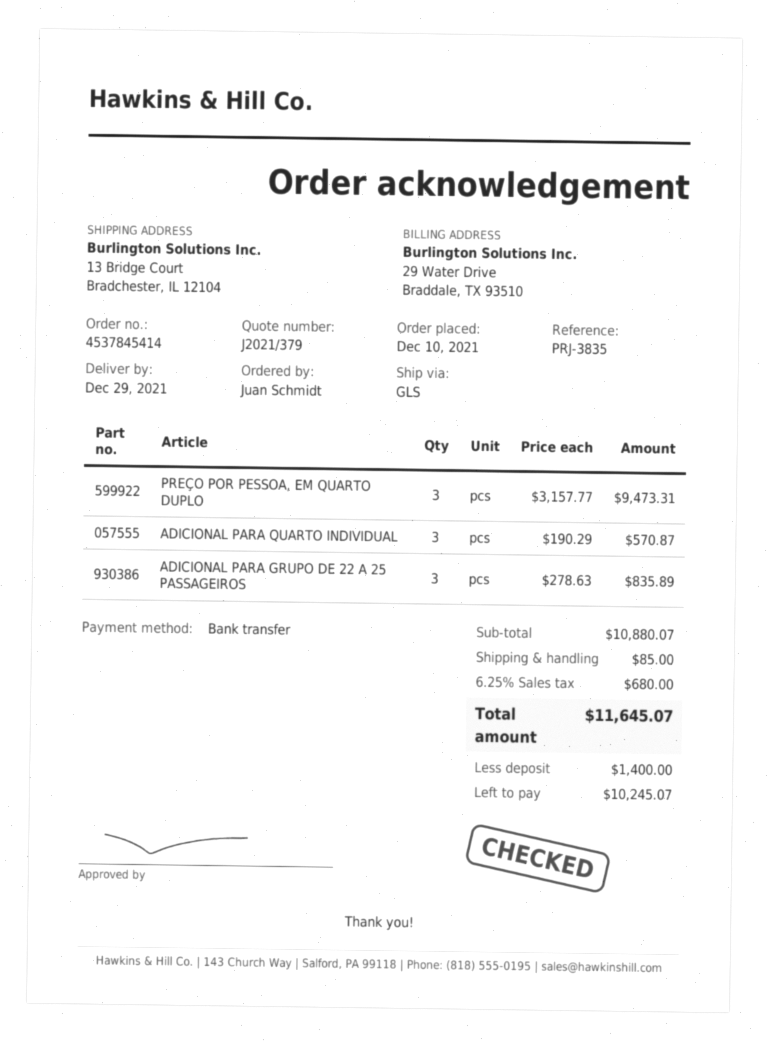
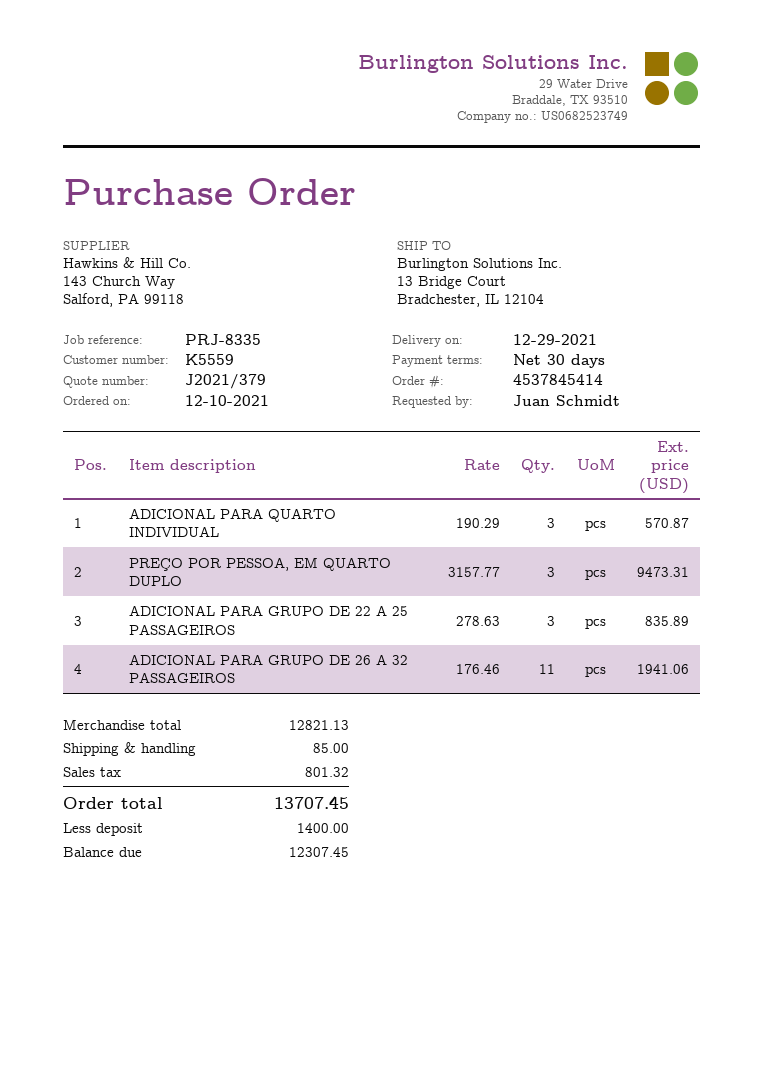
reference: PRJ-3835 -> PRJ-8335
ADICIONAL PARA GRUPO DE 26 A 32 PASSAGEIROS: none -> 11 x 176.46 = 1941.06
subtotal: 10880.07 -> 12821.13
tax: 680.00 -> 801.32
total: 11645.07 -> 13707.45
balance: 10245.07 -> 12307.45

